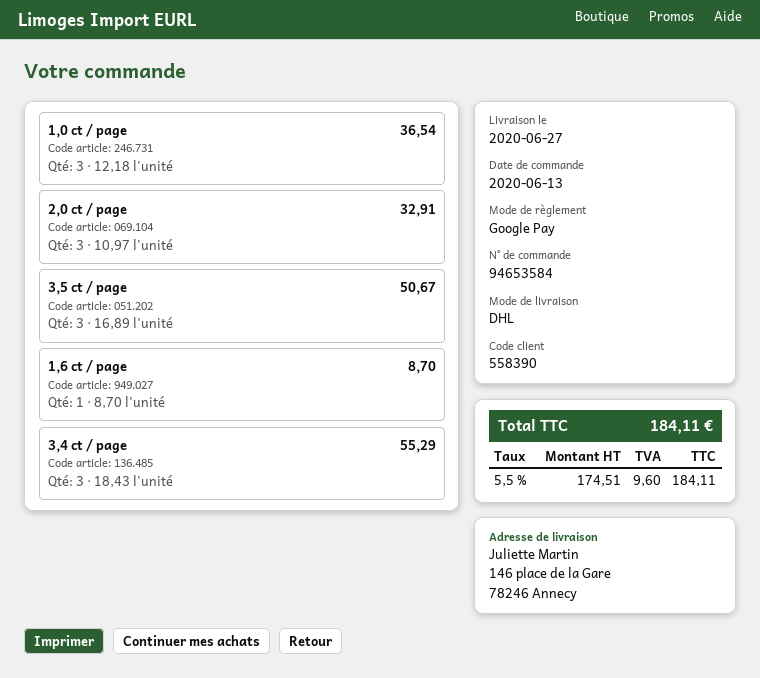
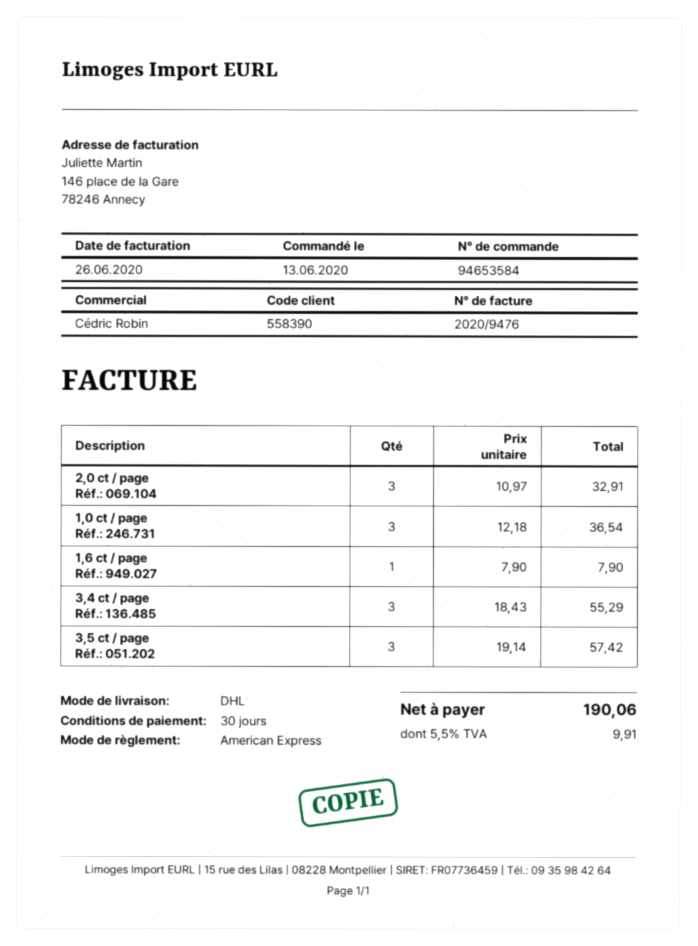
payment method: Google Pay -> American Express
3,5 ct / page: 3 x 16.89 = 50.67 -> 3 x 19.14 = 57.42
1,6 ct / page: 1 x 8.70 = 8.70 -> 1 x 7.90 = 7.90
tax: 5.5% = 9.60 -> 5.5% = 9.91
total: 184.11 -> 190.06

